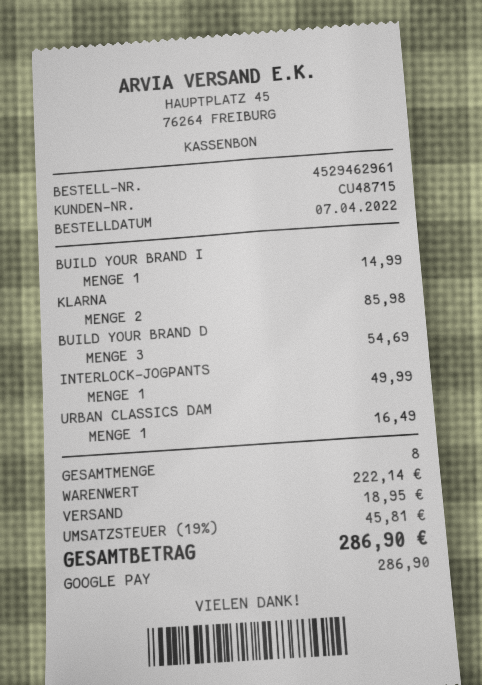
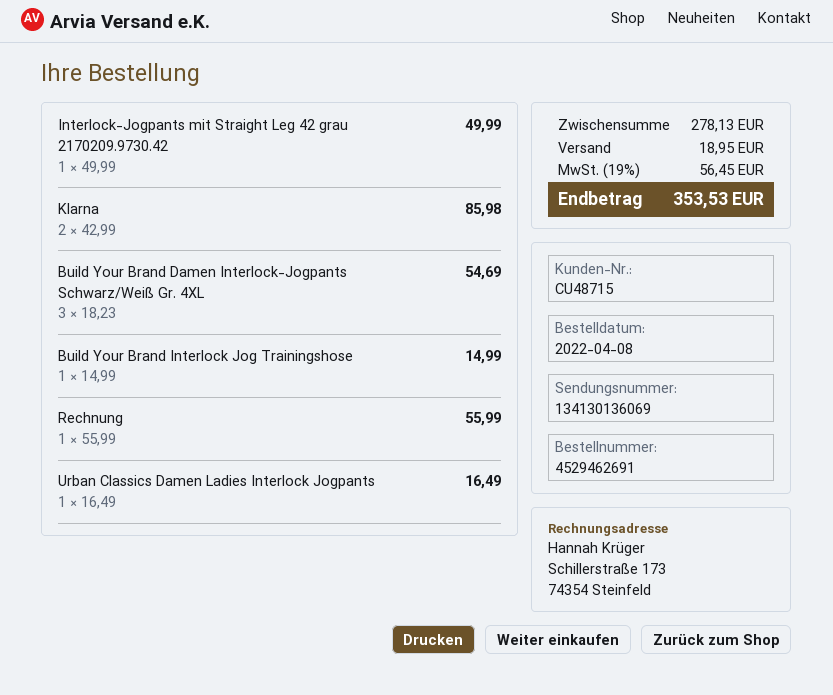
order number: 4529462961 -> 4529462691
order date: 2022-04-07 -> 2022-04-08
Rechnung: none -> 1 for 55.99
subtotal: 222.14 -> 278.13
tax: 19% = 45.81 -> 19% = 56.45
total: 286.90 -> 353.53

